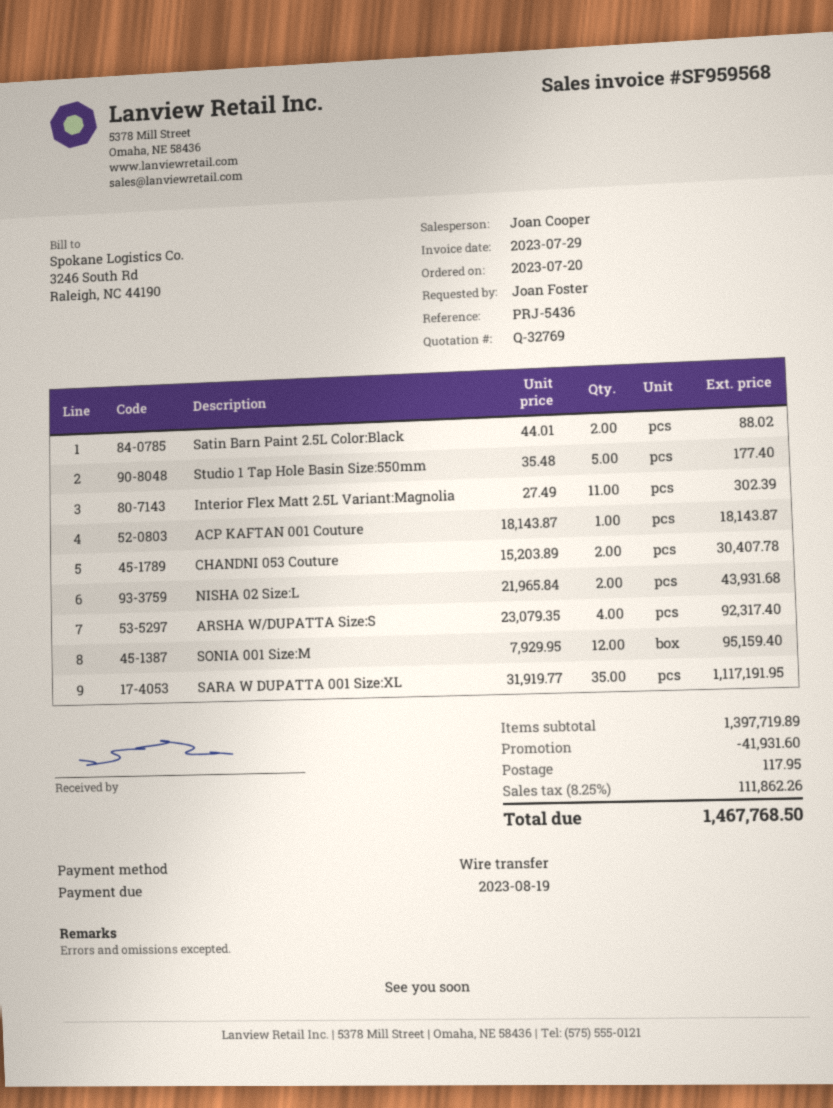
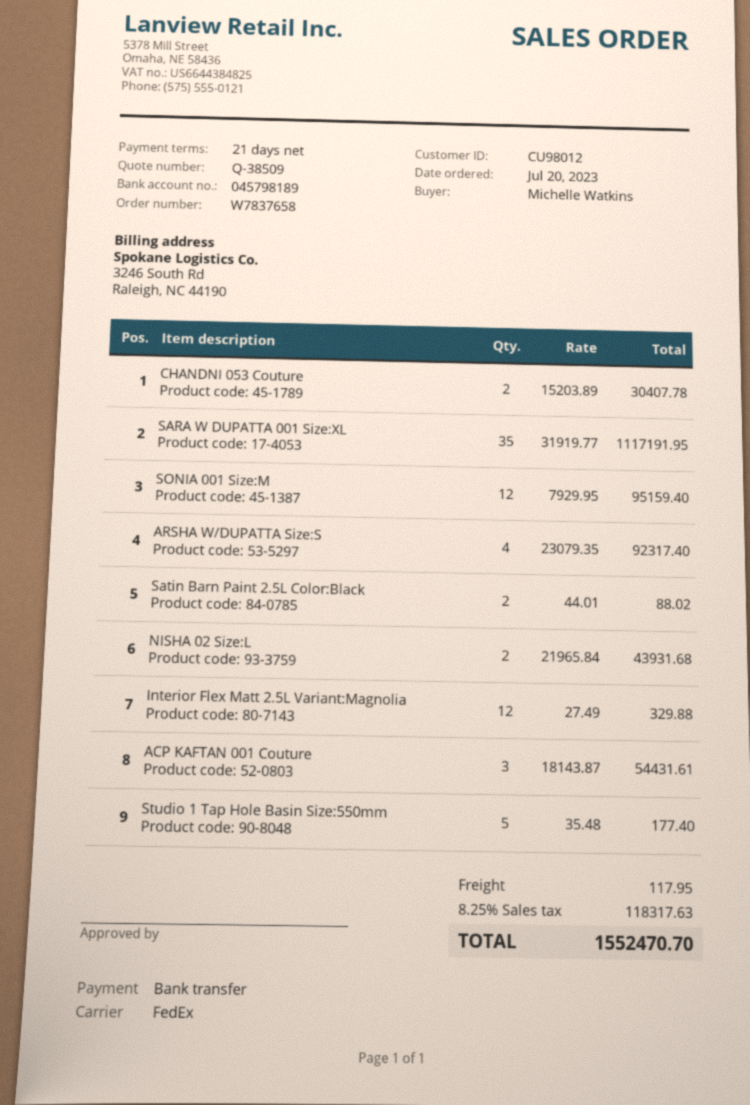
quote number: Q-32769 -> Q-38509
ordered by: Joan Foster -> Michelle Watkins
Interior Flex Matt 2.5L Variant:Magnolia: 11 x 27.49 = 302.39 -> 12 x 27.49 = 329.88
ACP KAFTAN 001 Couture: 1 x 18143.87 = 18143.87 -> 3 x 18143.87 = 54431.61
discount: 41931.60 -> none
tax: 8.25% = 111862.26 -> 8.25% = 118317.63
total: 1467768.50 -> 1552470.70

